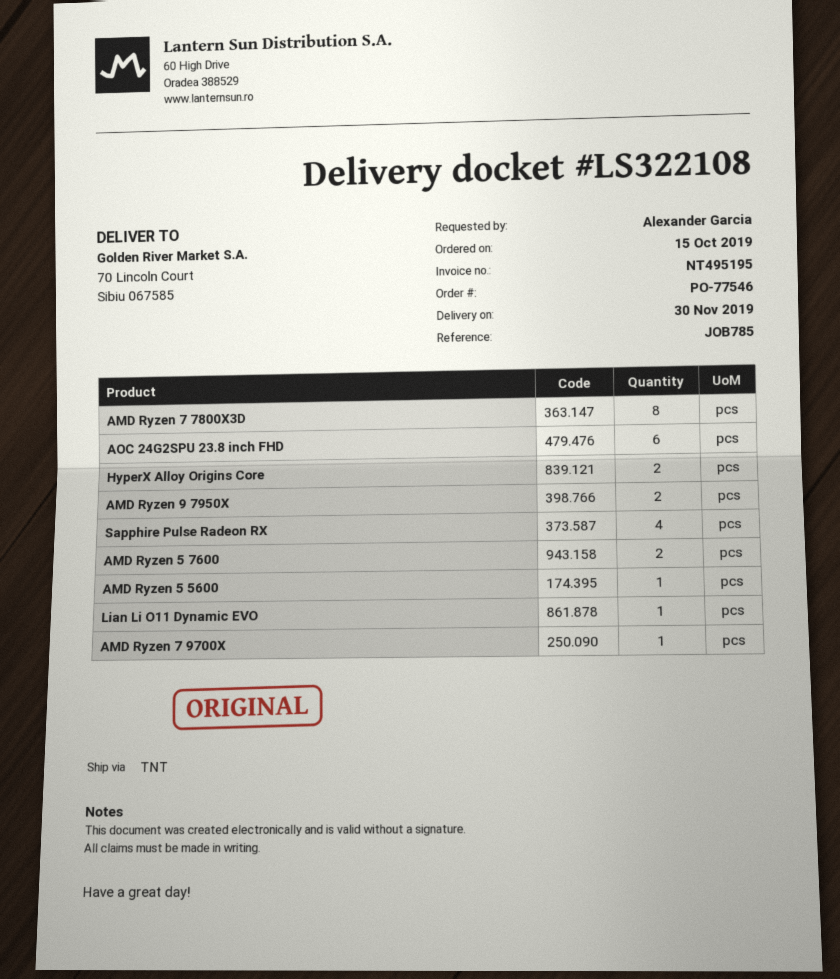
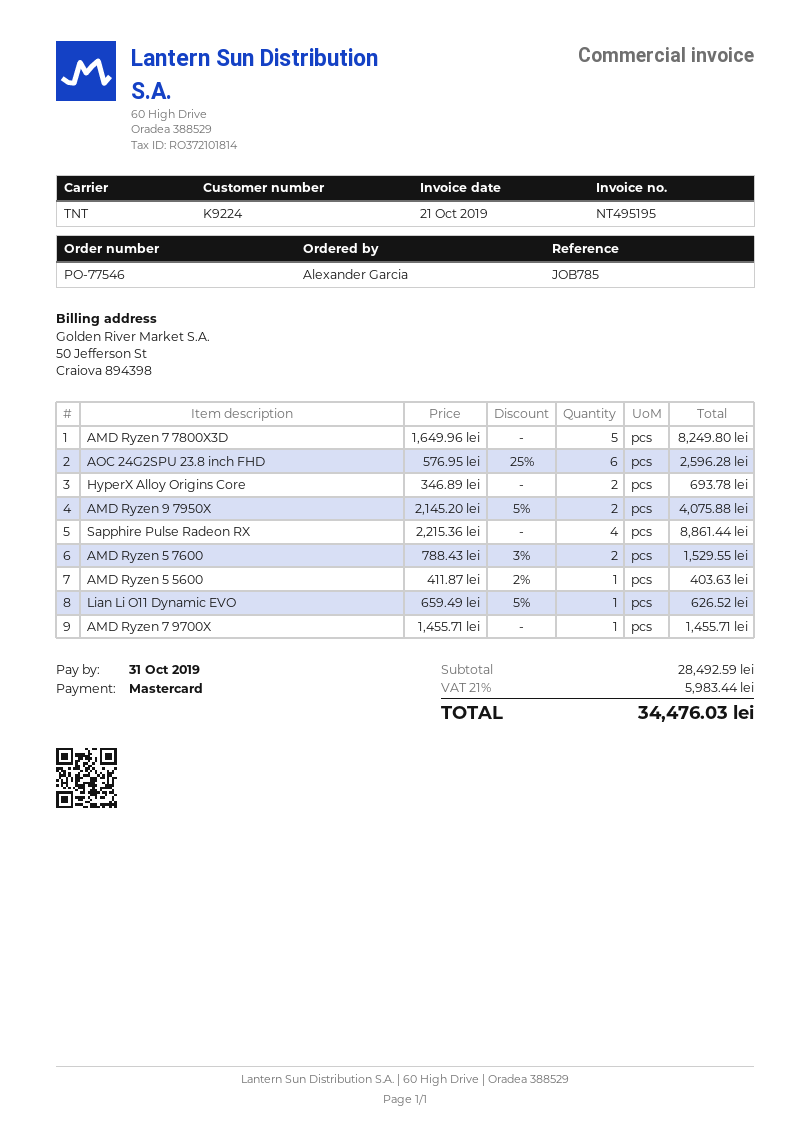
AMD Ryzen 7 7800X3D: 8 -> 5

